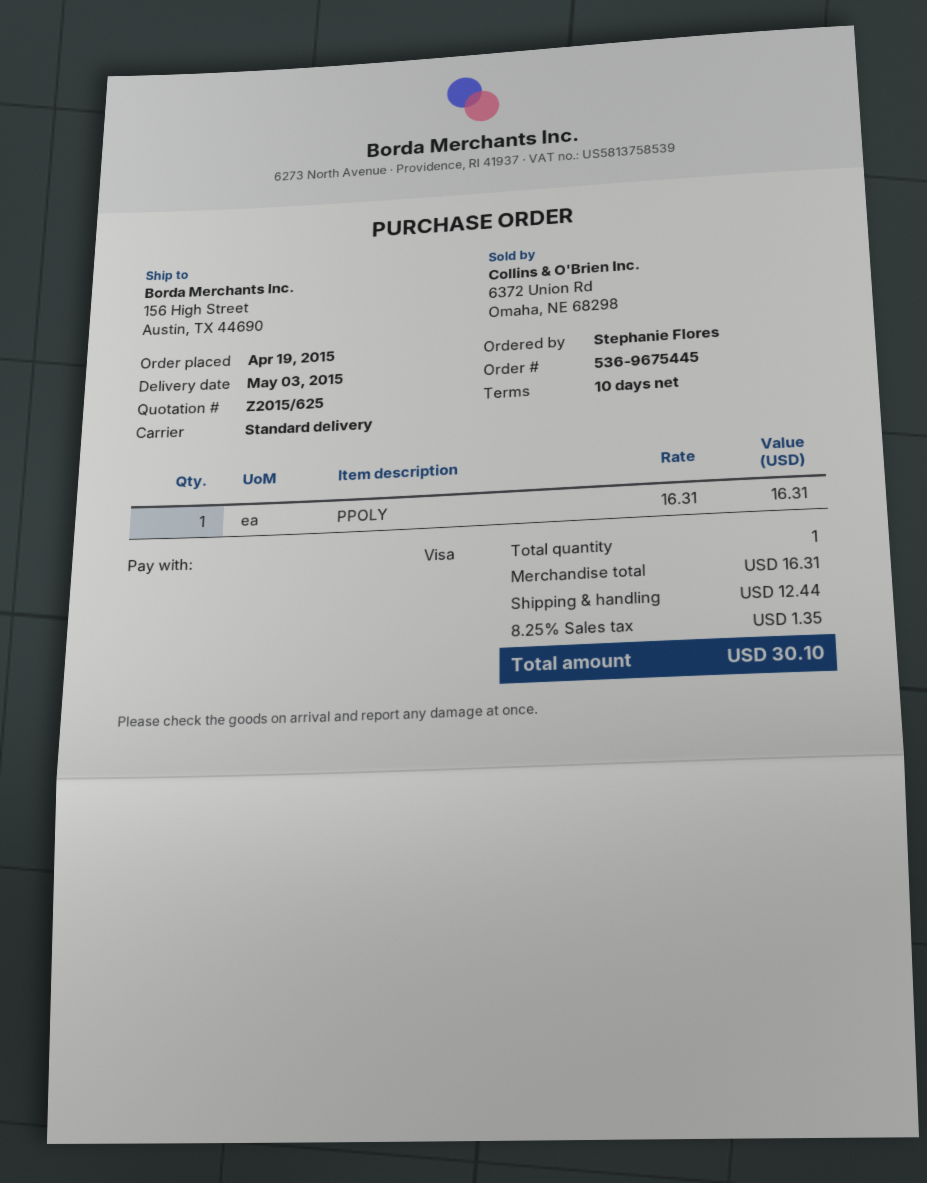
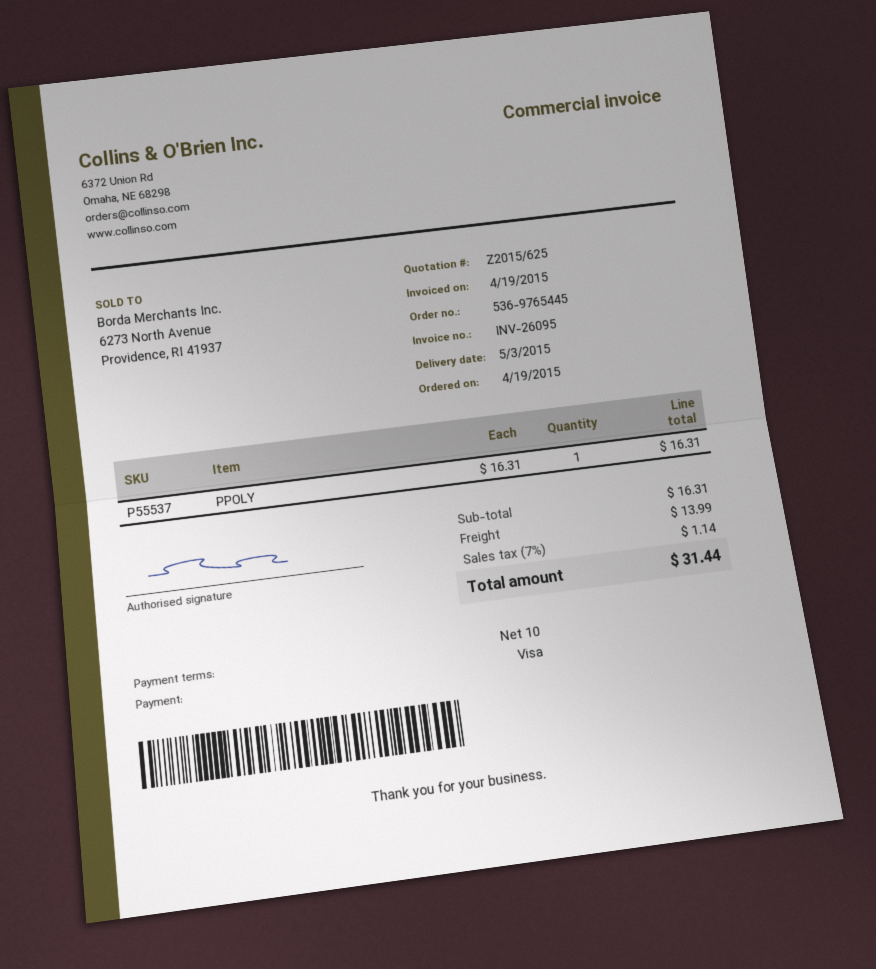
order number: 536-9675445 -> 536-9765445
shipping: 12.44 -> 13.99
tax: 8.25% = 1.35 -> 7% = 1.14
total: 30.10 -> 31.44

